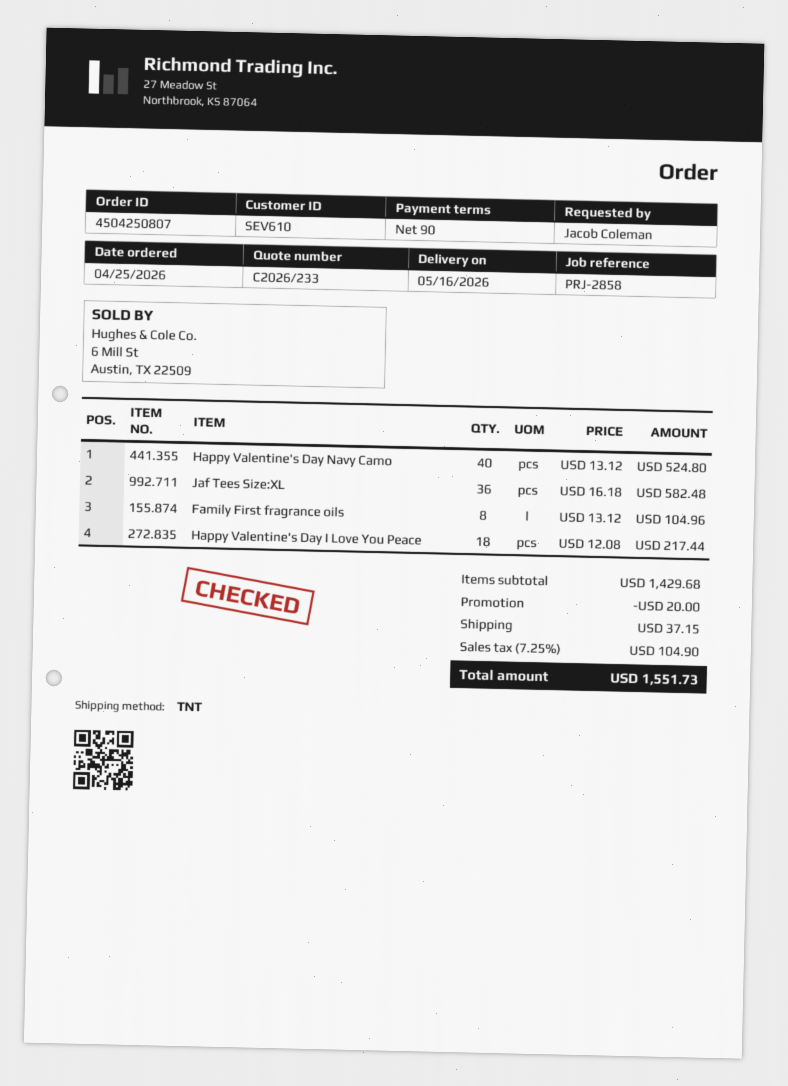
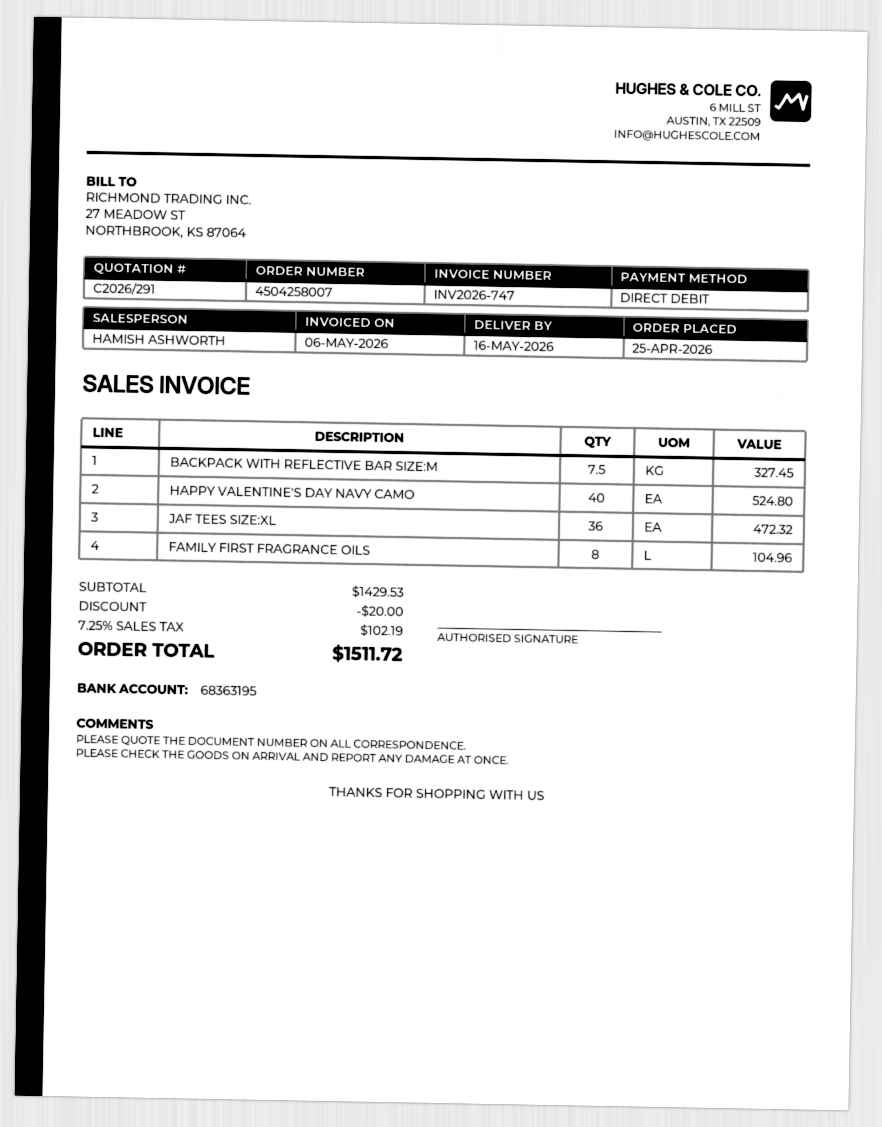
quote number: C2026/233 -> C2026/291
order number: 4504250807 -> 4504258007
Jaf Tees Size:XL: 36 for 582.48 -> 36 for 472.32
Happy Valentine's Day I Love You Peace: 18 for 217.44 -> none
BACKPACK WITH REFLECTIVE BAR SIZE:M: none -> 7.5 for 327.45
subtotal: 1429.68 -> 1429.53
shipping: 37.15 -> none
tax: 7.25% = 104.90 -> 7.25% = 102.19
total: 1551.73 -> 1511.72

